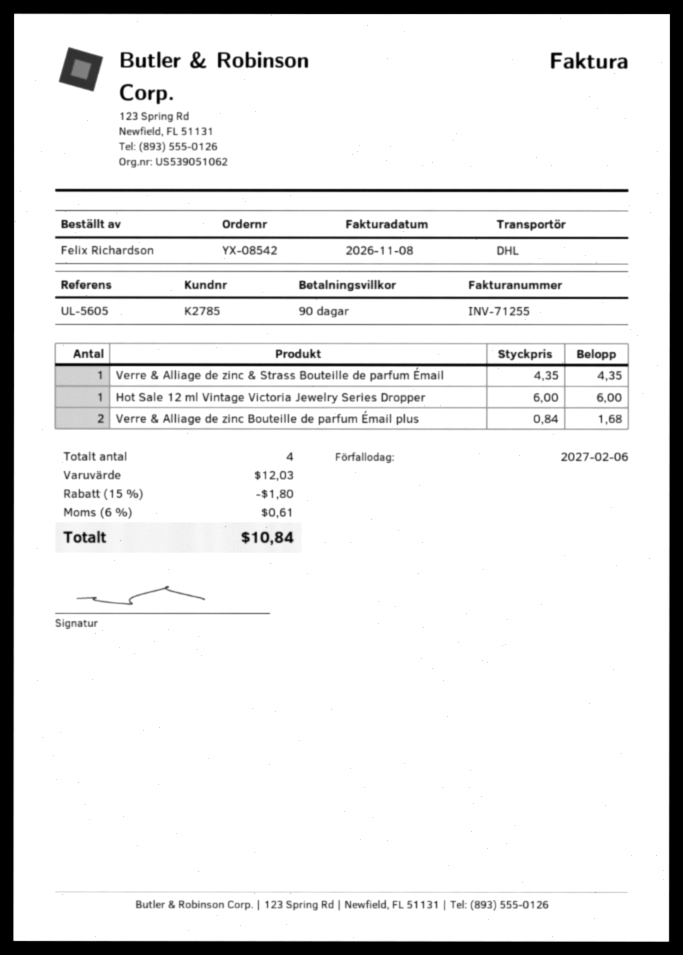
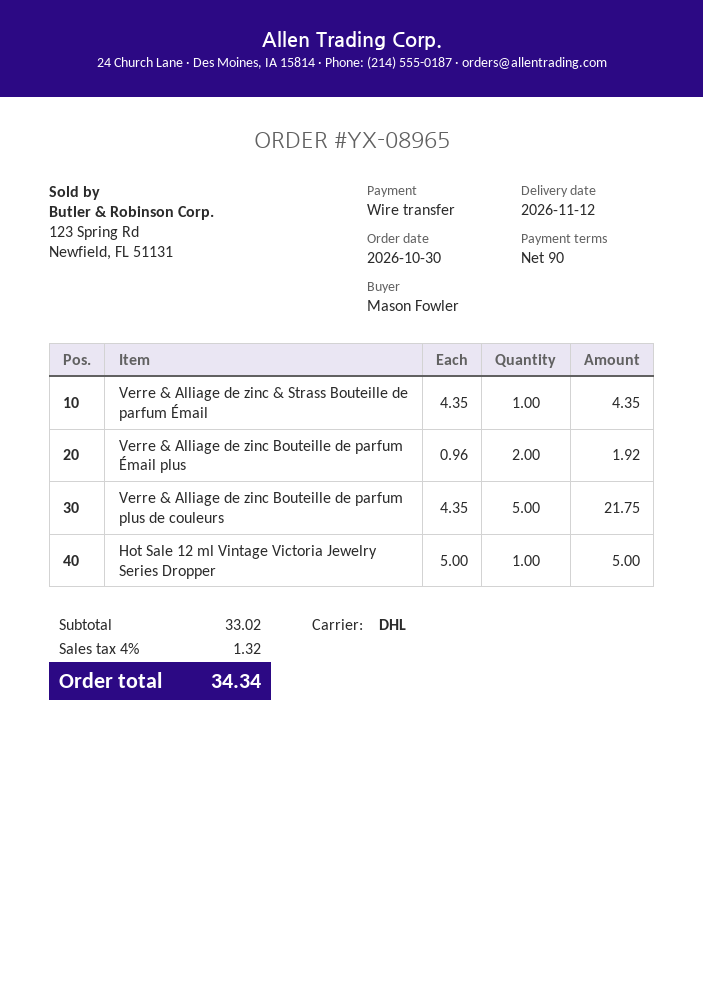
order number: YX-08542 -> YX-08965
ordered by: Felix Richardson -> Mason Fowler
Hot Sale 12 ml Vintage Victoria Jewelry Series Dropper: 1 x 6.00 = 6.00 -> 1 x 5.00 = 5.00
Verre & Alliage de zinc Bouteille de parfum Émail plus: 2 x 0.84 = 1.68 -> 2 x 0.96 = 1.92
Verre & Alliage de zinc Bouteille de parfum plus de couleurs: none -> 5 x 4.35 = 21.75
subtotal: 12.03 -> 33.02
discount: 15% = 1.80 -> none
tax: 6% = 0.61 -> 4% = 1.32
total: 10.84 -> 34.34

